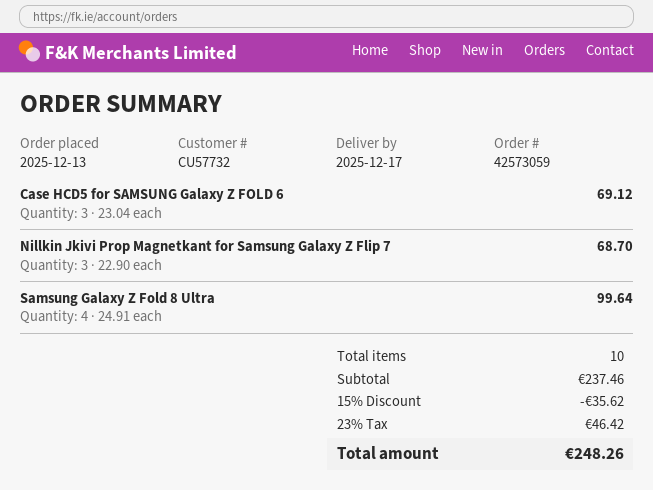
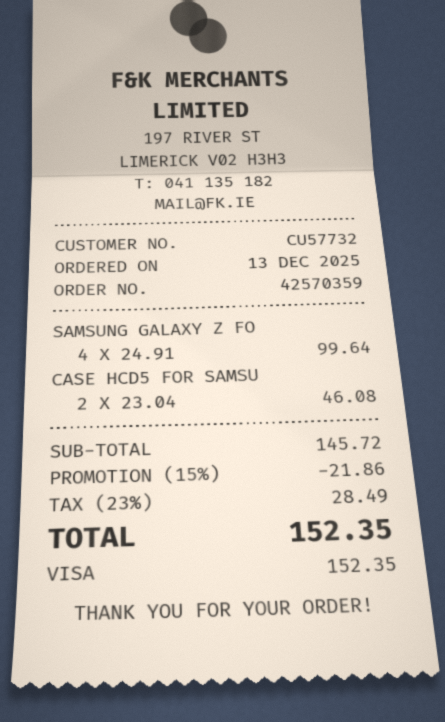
order number: 42573059 -> 42570359
Case HCD5 for SAMSUNG Galaxy Z FOLD 6: 3 x 23.04 = 69.12 -> 2 x 23.04 = 46.08
Nillkin Jkivi Prop Magnetkant for Samsung Galaxy Z Flip 7: 3 x 22.90 = 68.70 -> none
subtotal: 237.46 -> 145.72
discount: 15% = 35.62 -> 15% = 21.86
tax: 23% = 46.42 -> 23% = 28.49
total: 248.26 -> 152.35

